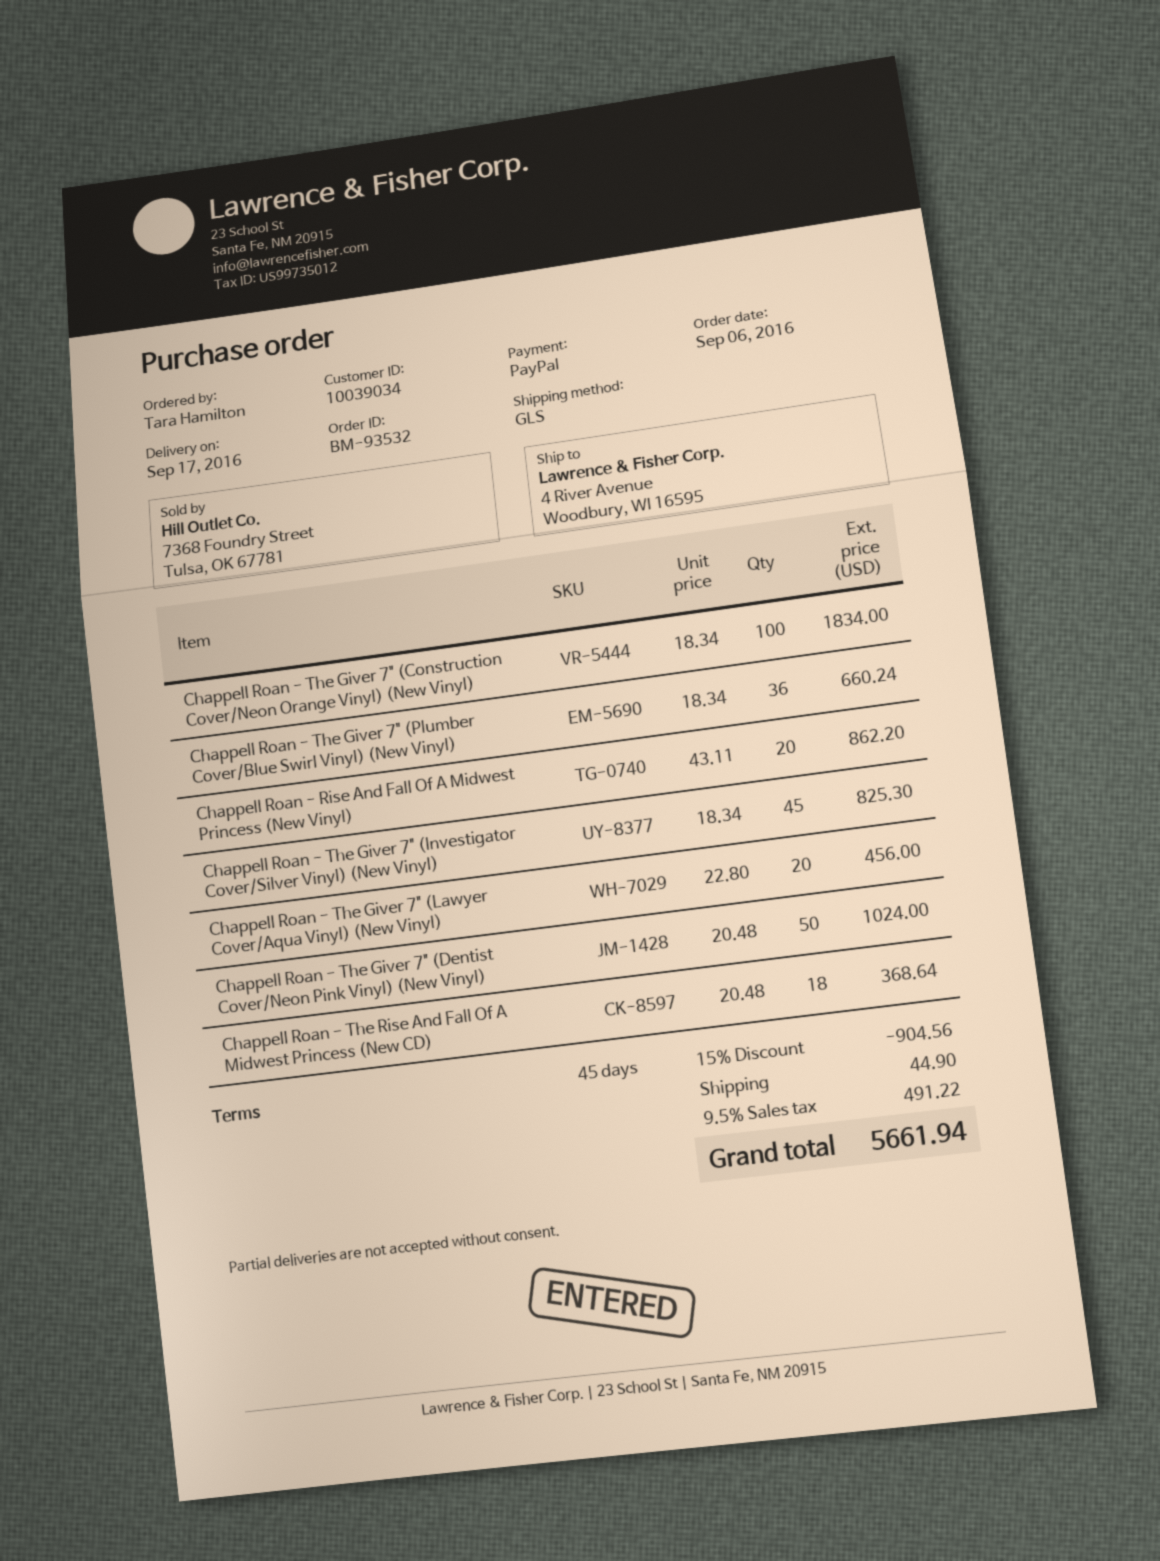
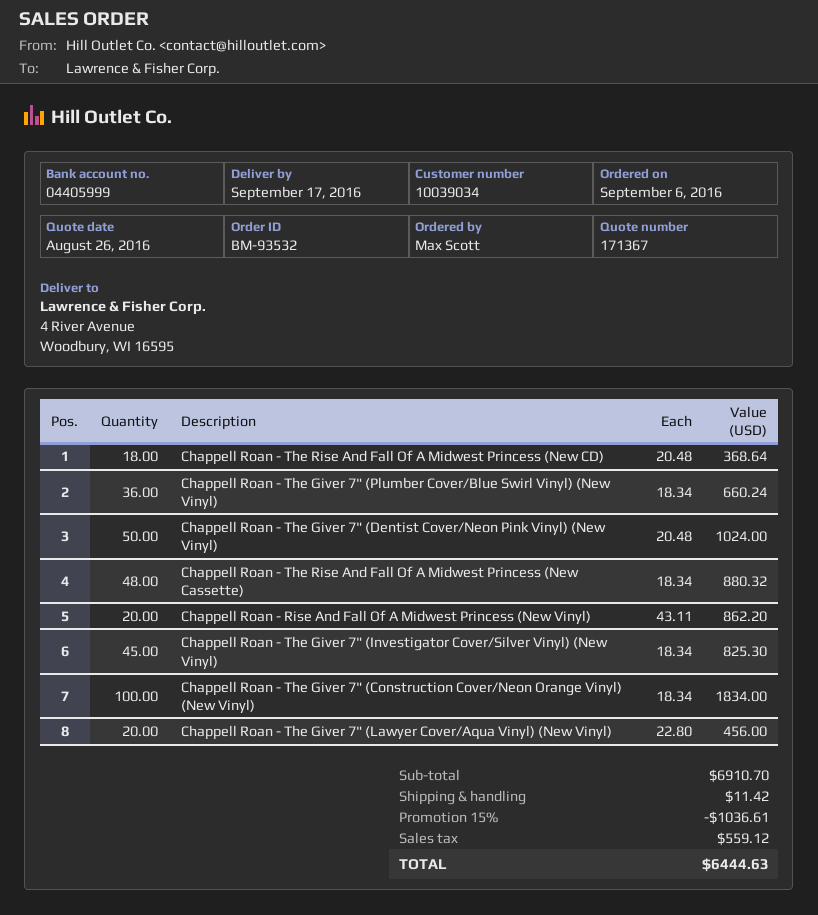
ordered by: Tara Hamilton -> Max Scott
Chappell Roan - The Rise And Fall Of A Midwest Princess (New Cassette): none -> 48 x 18.34 = 880.32
discount: 15% = 904.56 -> 15% = 1036.61
shipping: 44.90 -> 11.42
tax: 491.22 -> 559.12
total: 5661.94 -> 6444.63

